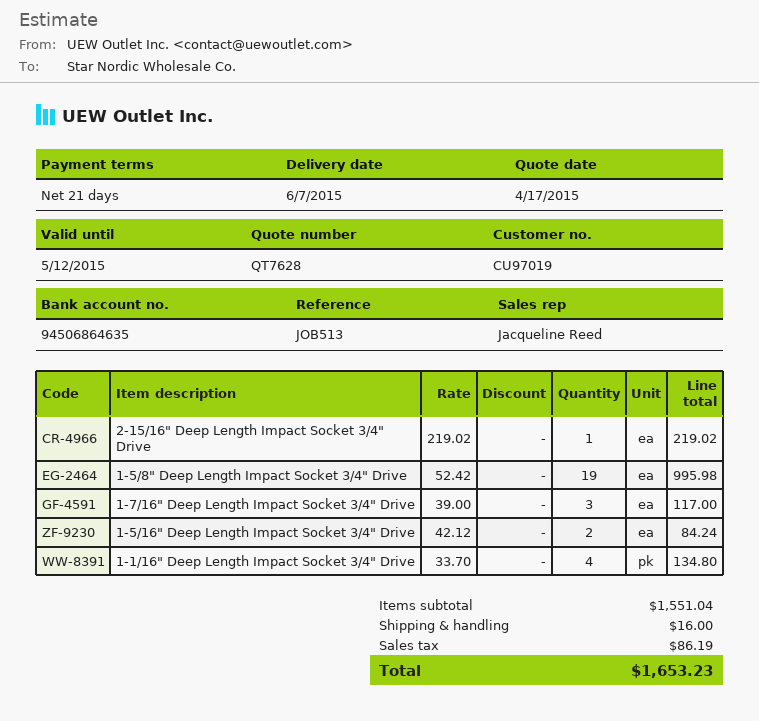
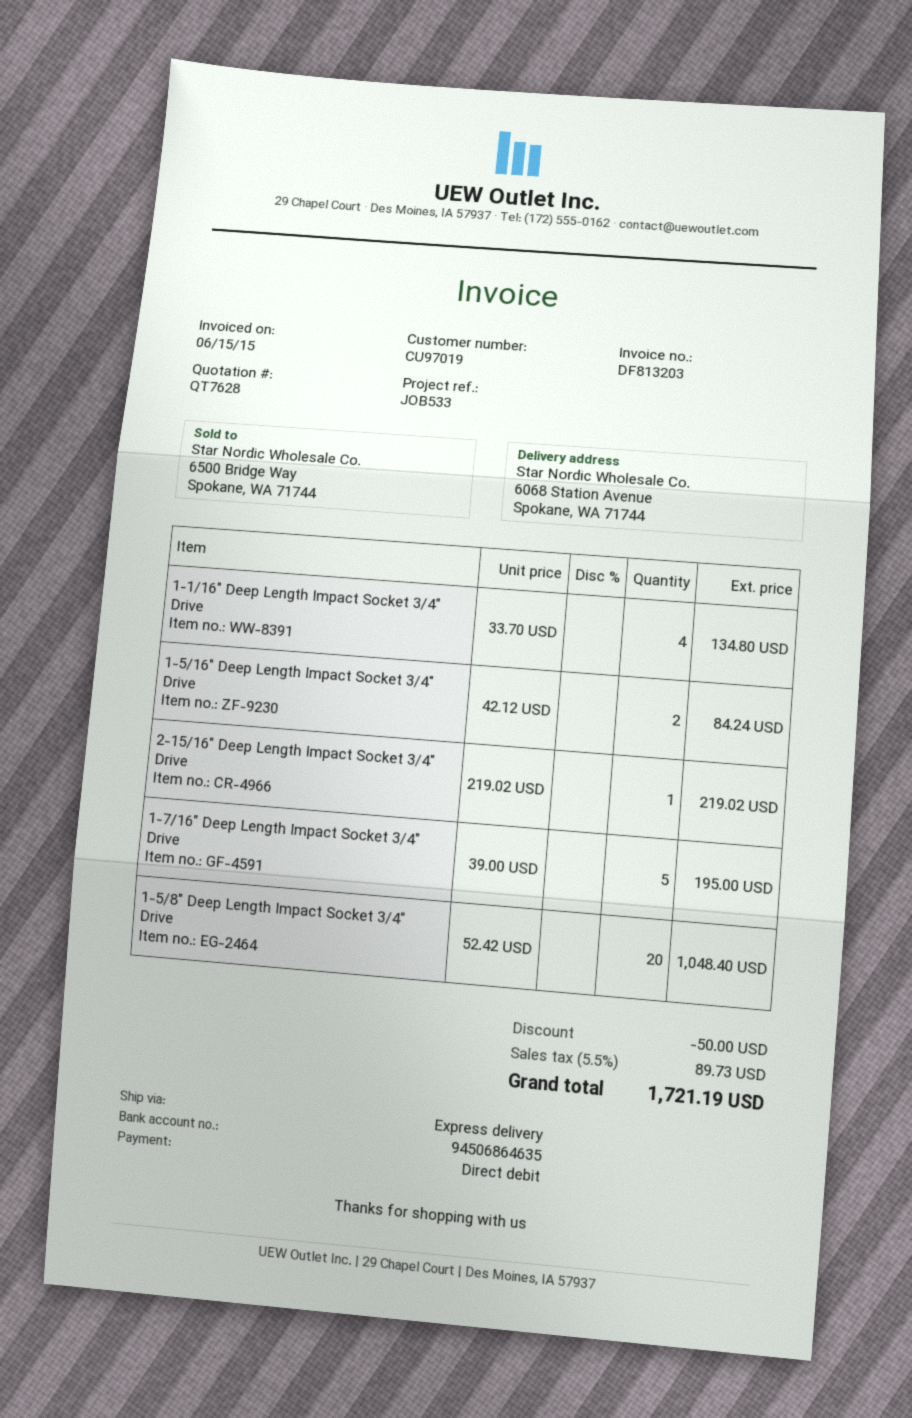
reference: JOB513 -> JOB533
1-5/8" Deep Length Impact Socket 3/4" Drive: 19 x 52.42 = 995.98 -> 20 x 52.42 = 1048.40
1-7/16" Deep Length Impact Socket 3/4" Drive: 3 x 39.00 = 117.00 -> 5 x 39.00 = 195.00
discount: none -> 50.00
shipping: 16.00 -> none
tax: 86.19 -> 89.73
total: 1653.23 -> 1721.19

